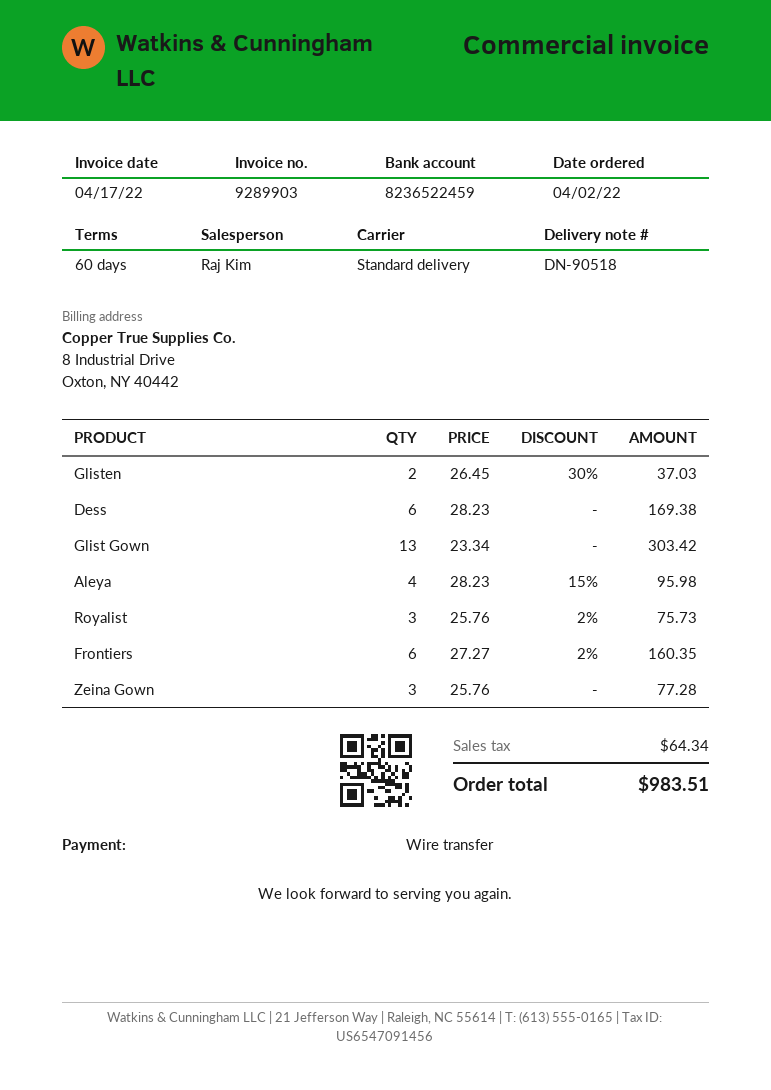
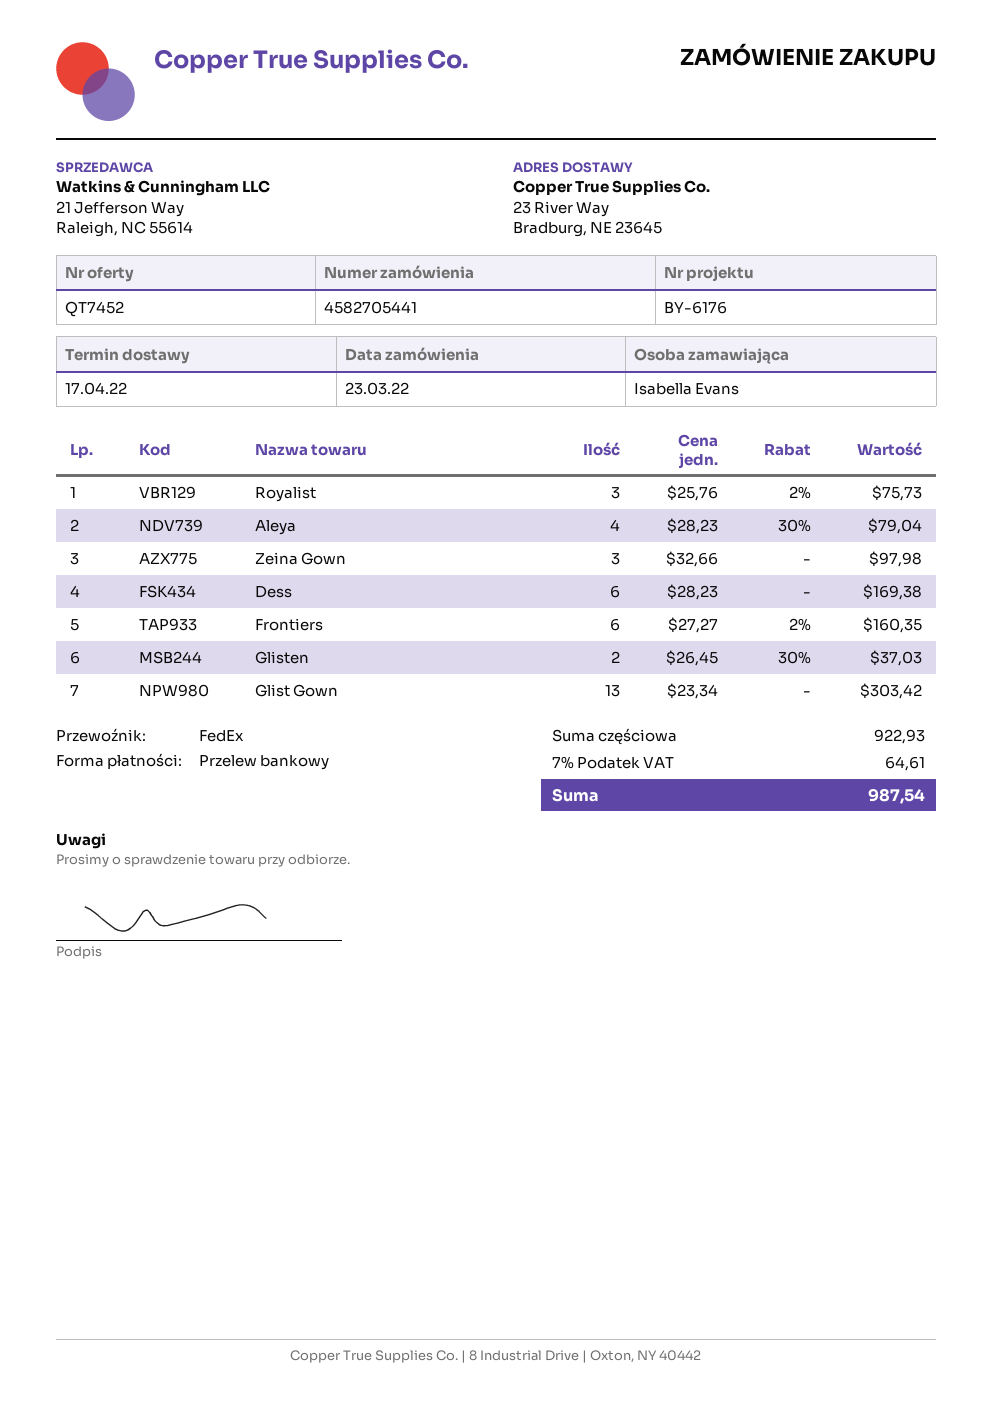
order date: 2022-04-02 -> 2022-03-23
shipping method: standard -> FedEx
Aleya: 4 x 28.23 - 15% = 95.98 -> 4 x 28.23 - 30% = 79.04
Zeina Gown: 3 x 25.76 = 77.28 -> 3 x 32.66 = 97.98
tax: 64.34 -> 64.61
total: 983.51 -> 987.54

